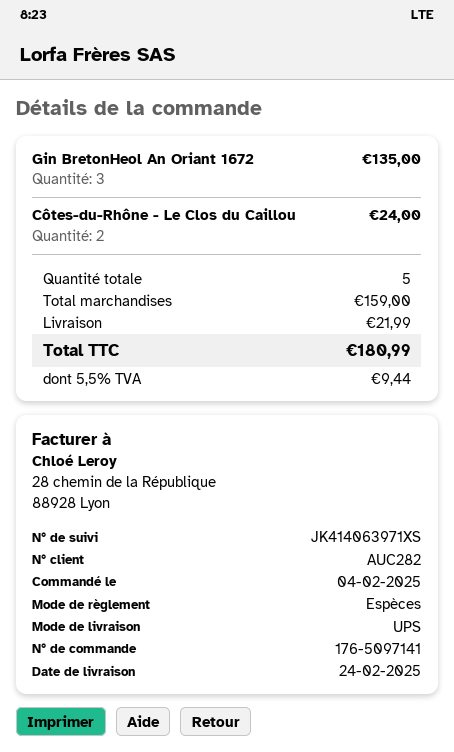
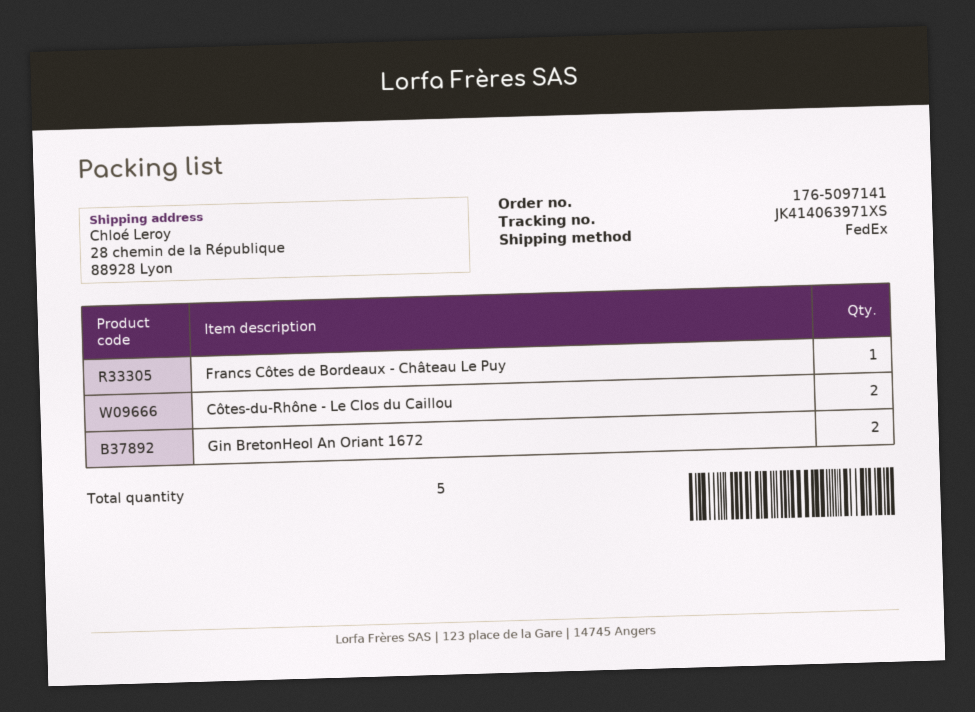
shipping method: UPS -> FedEx
Gin BretonHeol An Oriant 1672: 3 -> 2
Francs Côtes de Bordeaux - Château Le Puy: none -> 1

